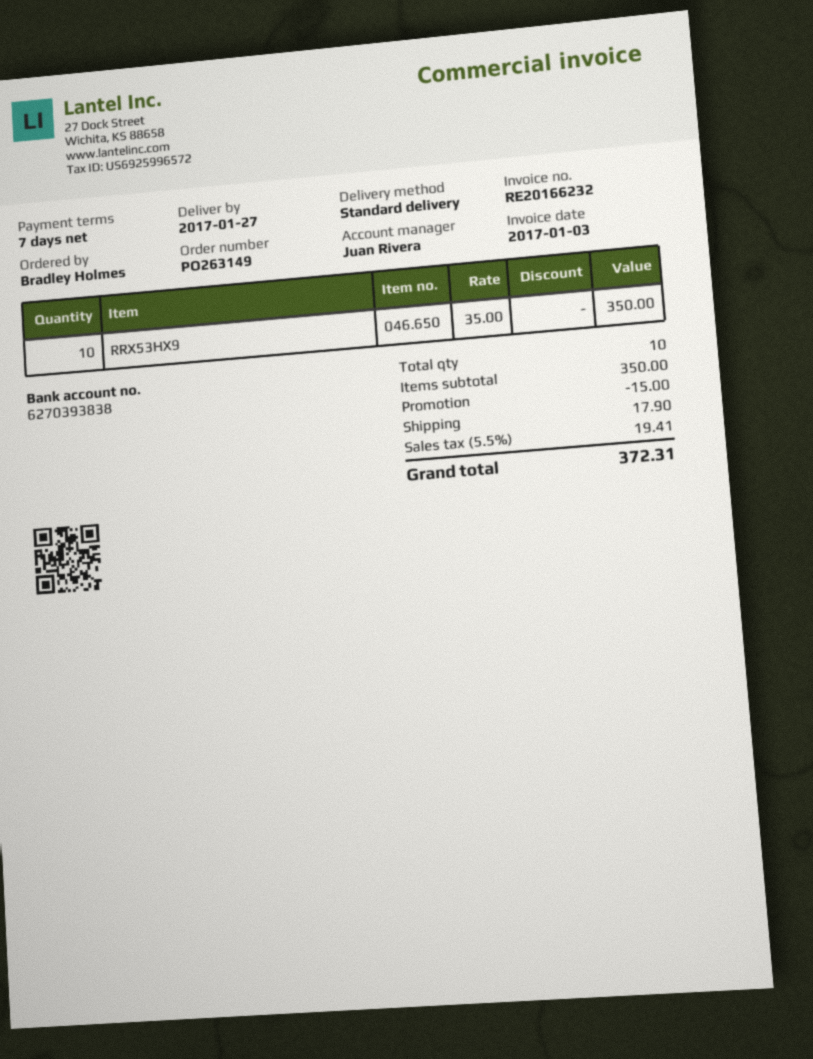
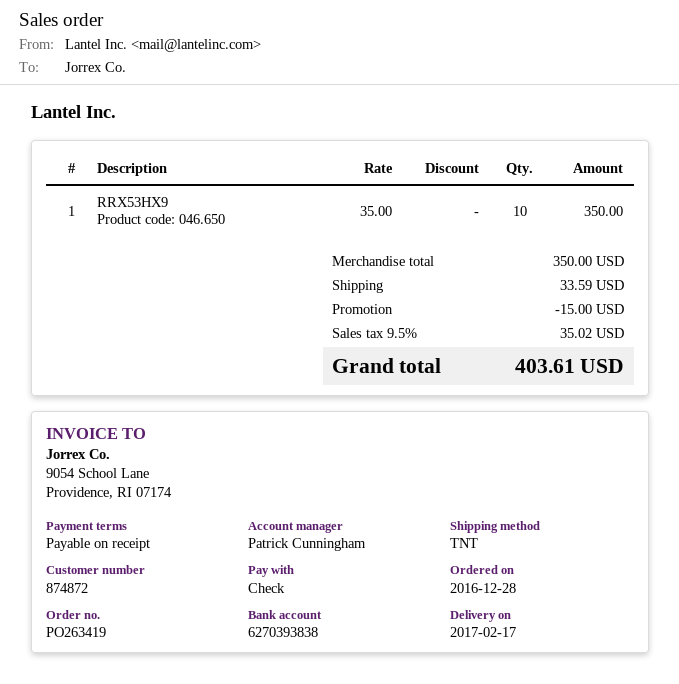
order number: PO263149 -> PO263419
delivery date: 2017-01-27 -> 2017-02-17
payment terms: 7 days -> on receipt
sales rep: Juan Rivera -> Patrick Cunningham
shipping method: standard -> TNT
shipping: 17.90 -> 33.59
tax: 5.5% = 19.41 -> 9.5% = 35.02
total: 372.31 -> 403.61

